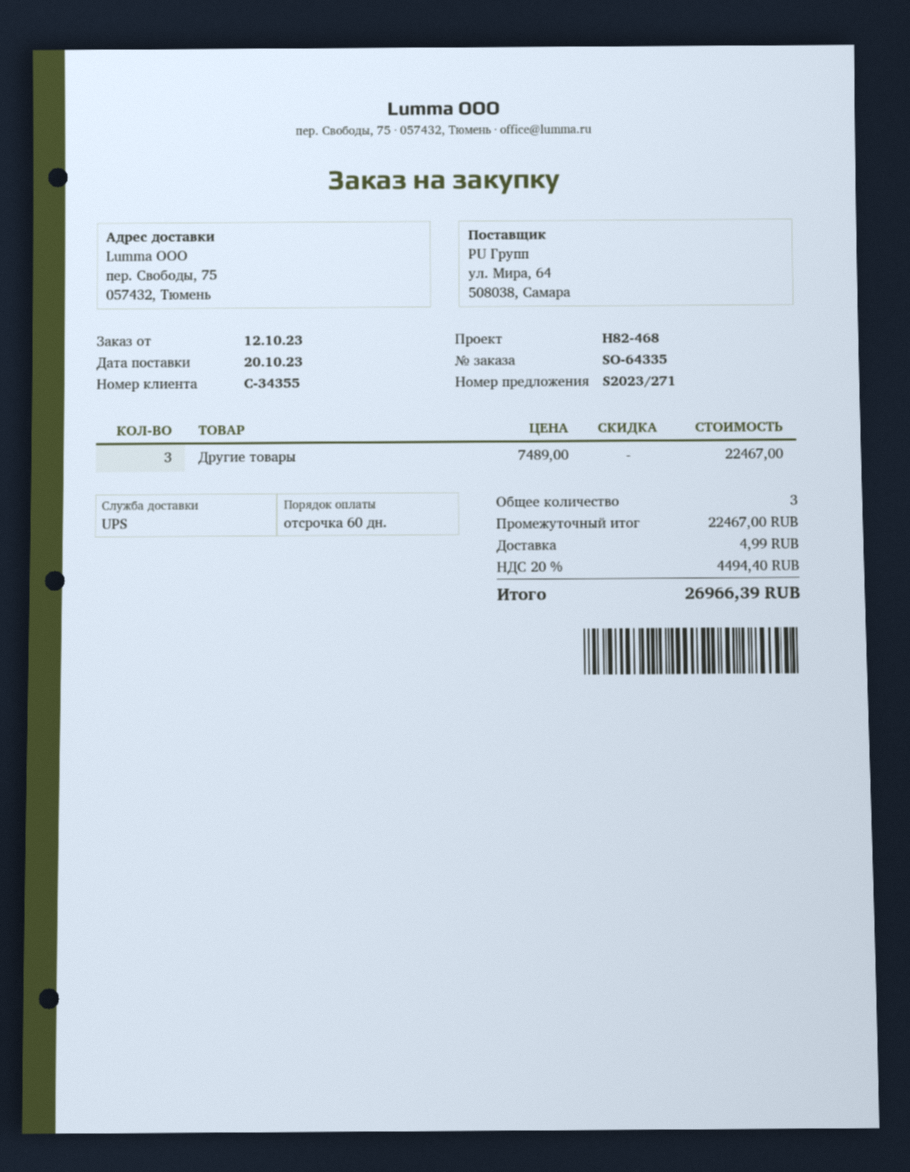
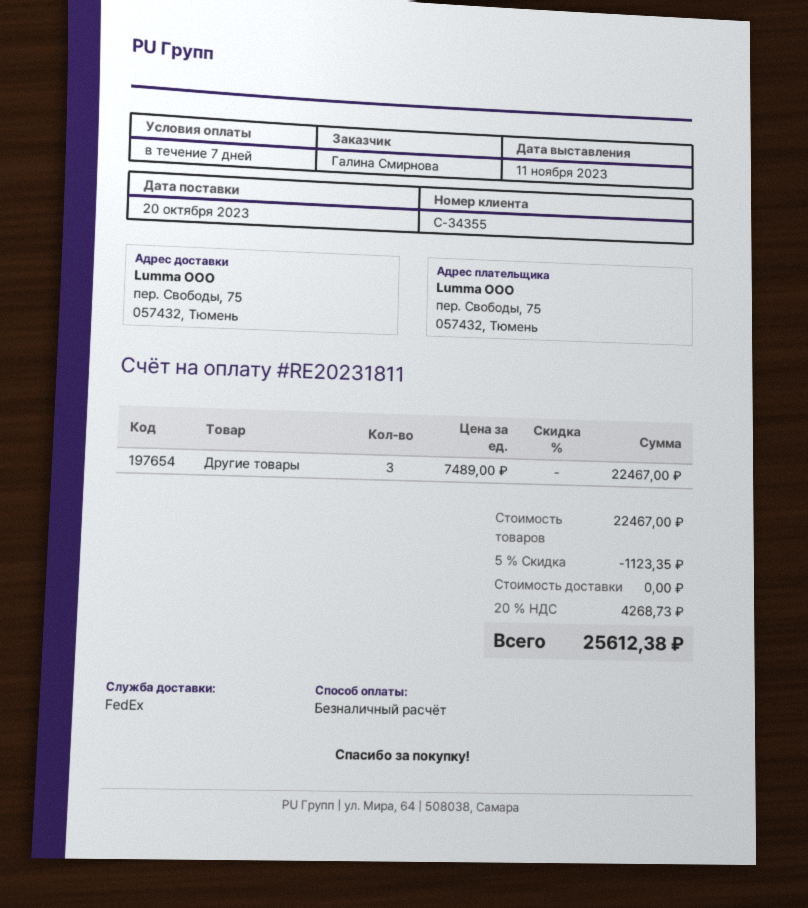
payment terms: 60 days -> 7 days
shipping method: UPS -> FedEx
discount: none -> 5% = 1123.35
shipping: 4.99 -> 0.00
tax: 20% = 4494.40 -> 20% = 4268.73
total: 26966.39 -> 25612.38

